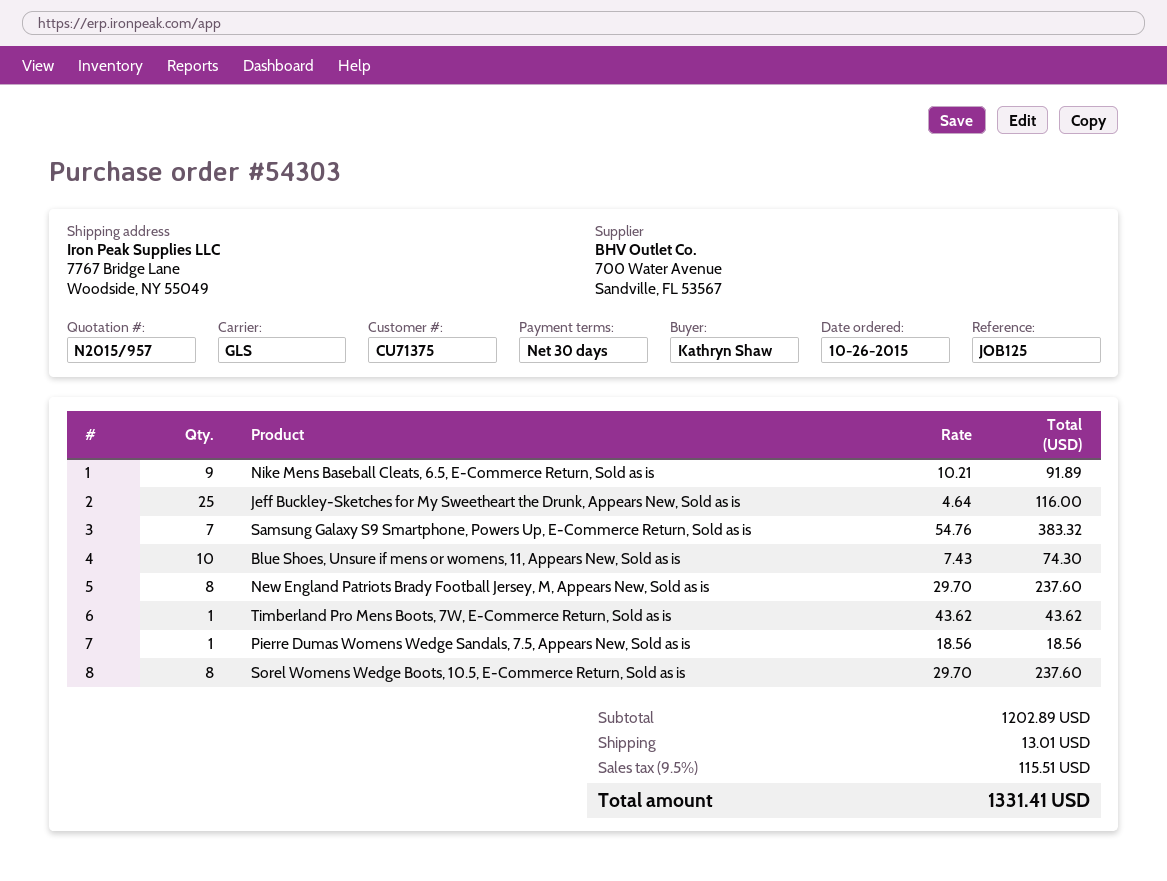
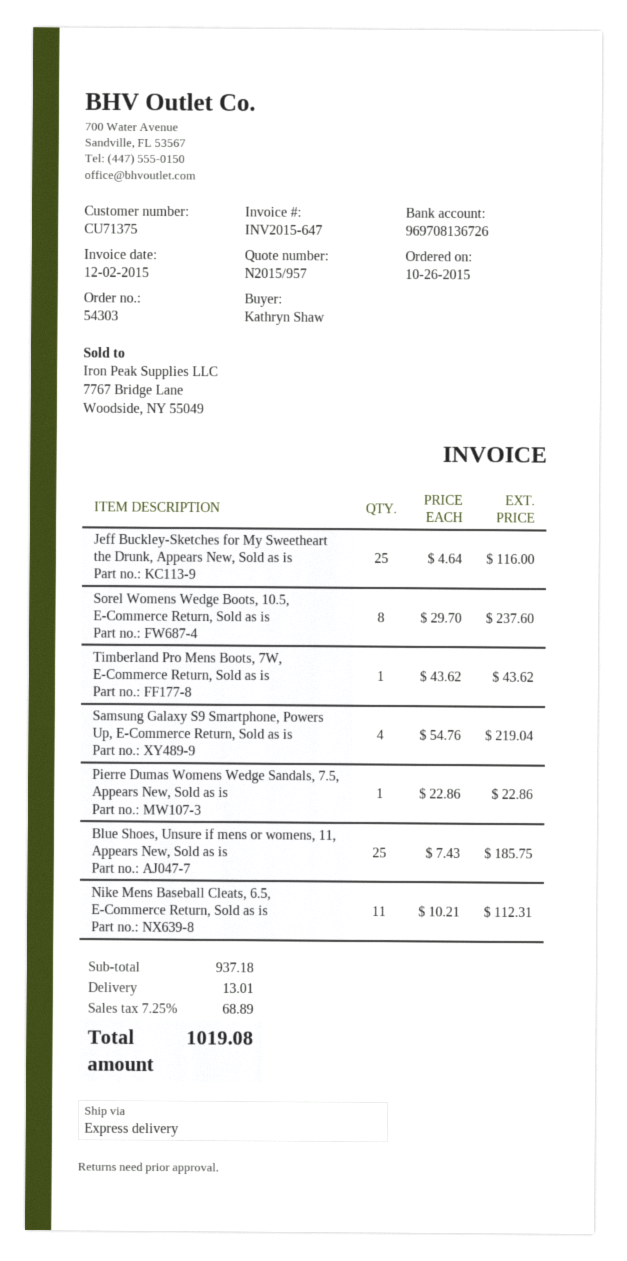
shipping method: GLS -> express
Nike Mens Baseball Cleats, 6.5, E-Commerce Return, Sold as is: 9 x 10.21 = 91.89 -> 11 x 10.21 = 112.31
Samsung Galaxy S9 Smartphone, Powers Up, E-Commerce Return, Sold as is: 7 x 54.76 = 383.32 -> 4 x 54.76 = 219.04
Blue Shoes, Unsure if mens or womens, 11, Appears New, Sold as is: 10 x 7.43 = 74.30 -> 25 x 7.43 = 185.75
New England Patriots Brady Football Jersey, M, Appears New, Sold as is: 8 x 29.70 = 237.60 -> none
Pierre Dumas Womens Wedge Sandals, 7.5, Appears New, Sold as is: 1 x 18.56 = 18.56 -> 1 x 22.86 = 22.86
subtotal: 1202.89 -> 937.18
tax: 9.5% = 115.51 -> 7.25% = 68.89
total: 1331.41 -> 1019.08

